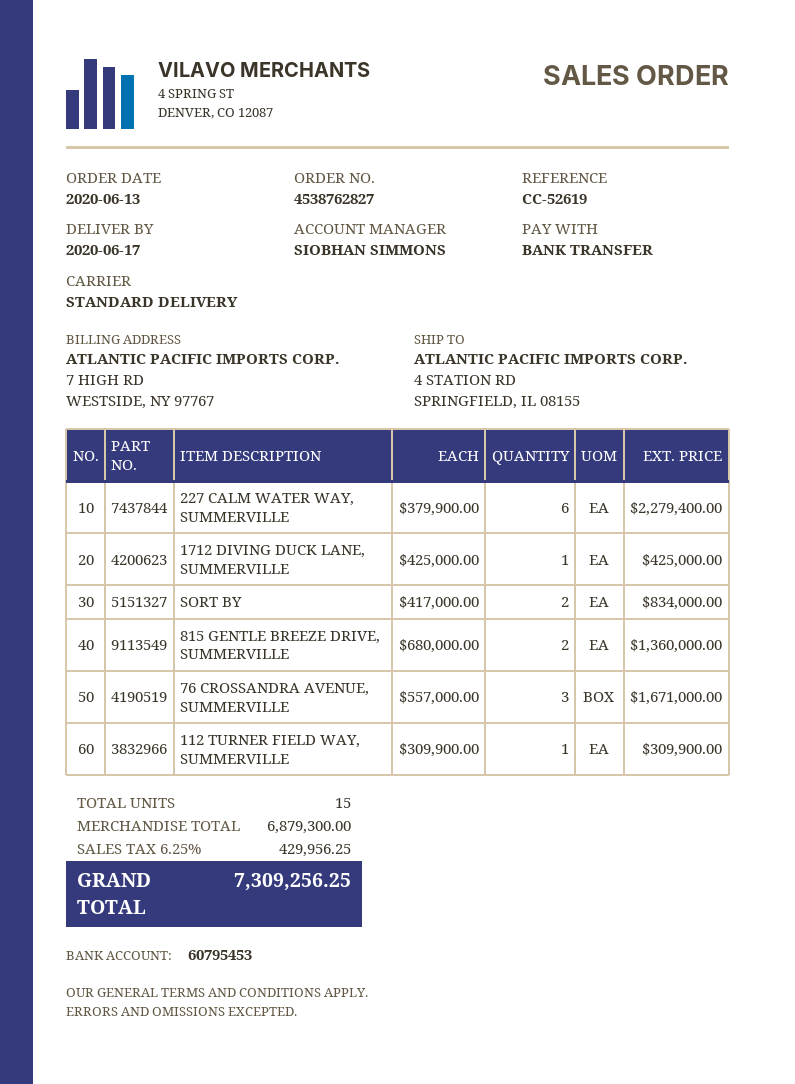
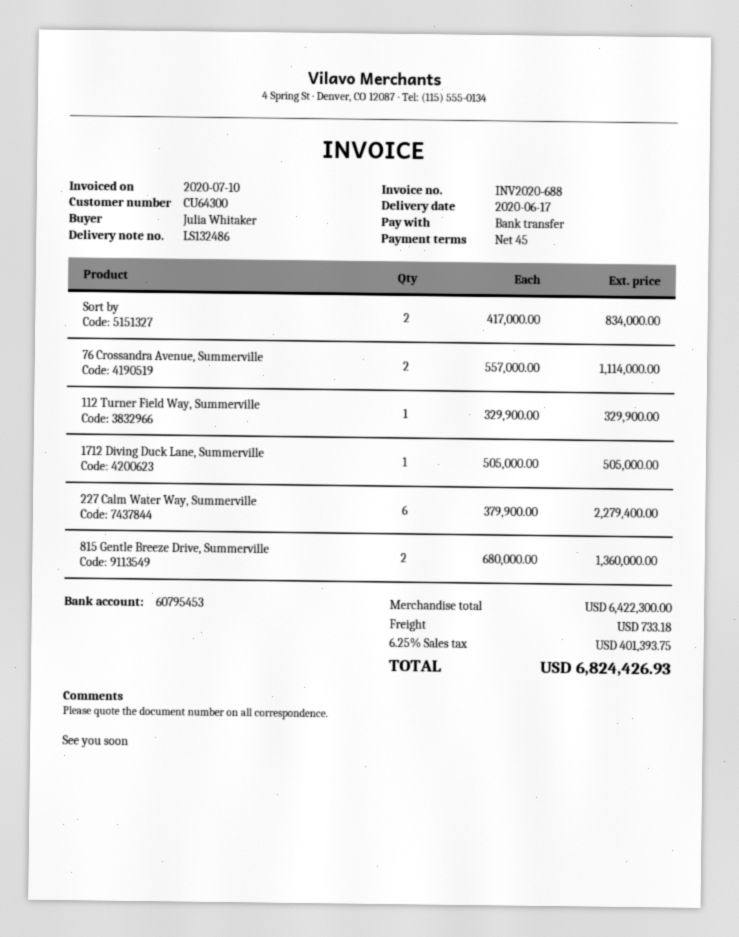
1712 DIVING DUCK LANE, SUMMERVILLE: 1 x 425000.00 = 425000.00 -> 1 x 505000.00 = 505000.00
76 CROSSANDRA AVENUE, SUMMERVILLE: 3 x 557000.00 = 1671000.00 -> 2 x 557000.00 = 1114000.00
112 TURNER FIELD WAY, SUMMERVILLE: 1 x 309900.00 = 309900.00 -> 1 x 329900.00 = 329900.00
subtotal: 6879300.00 -> 6422300.00
shipping: none -> 733.18
tax: 6.25% = 429956.25 -> 6.25% = 401393.75
total: 7309256.25 -> 6824426.93

